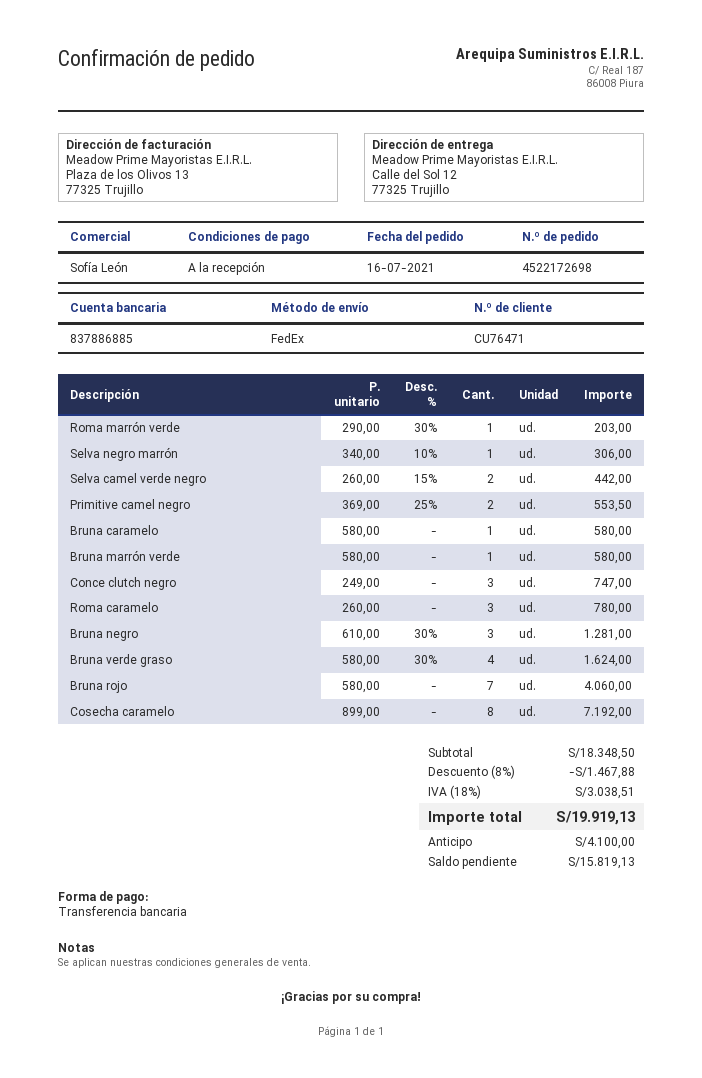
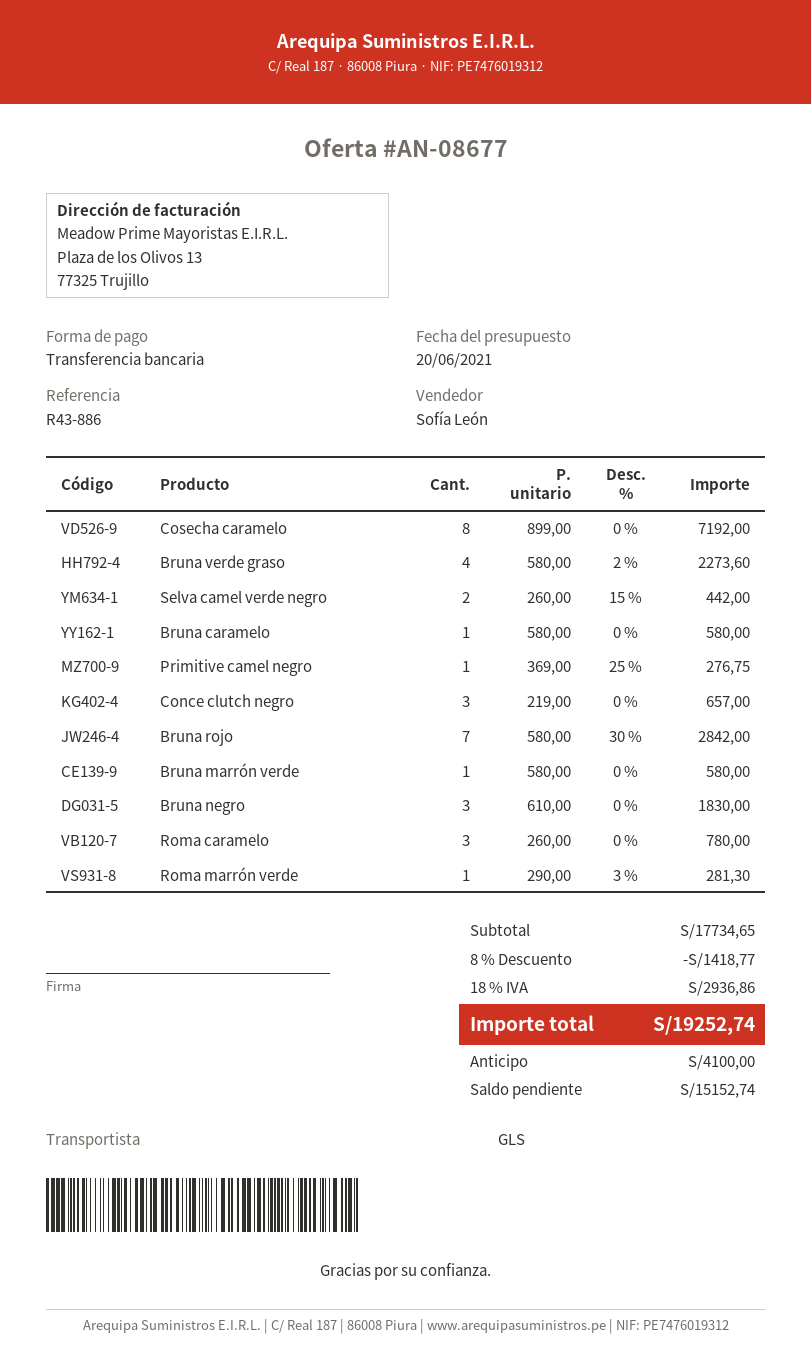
shipping method: FedEx -> GLS
Roma marrón verde: 1 x 290.00 - 30% = 203.00 -> 1 x 290.00 - 3% = 281.30
Selva negro marrón: 1 x 340.00 - 10% = 306.00 -> none
Primitive camel negro: 2 x 369.00 - 25% = 553.50 -> 1 x 369.00 - 25% = 276.75
Conce clutch negro: 3 x 249.00 = 747.00 -> 3 x 219.00 = 657.00
Bruna negro: 3 x 610.00 - 30% = 1281.00 -> 3 x 610.00 = 1830.00
Bruna verde graso: 4 x 580.00 - 30% = 1624.00 -> 4 x 580.00 - 2% = 2273.60
Bruna rojo: 7 x 580.00 = 4060.00 -> 7 x 580.00 - 30% = 2842.00
subtotal: 18348.50 -> 17734.65
discount: 8% = 1467.88 -> 8% = 1418.77
tax: 18% = 3038.51 -> 18% = 2936.86
total: 19919.13 -> 19252.74
balance: 15819.13 -> 15152.74

